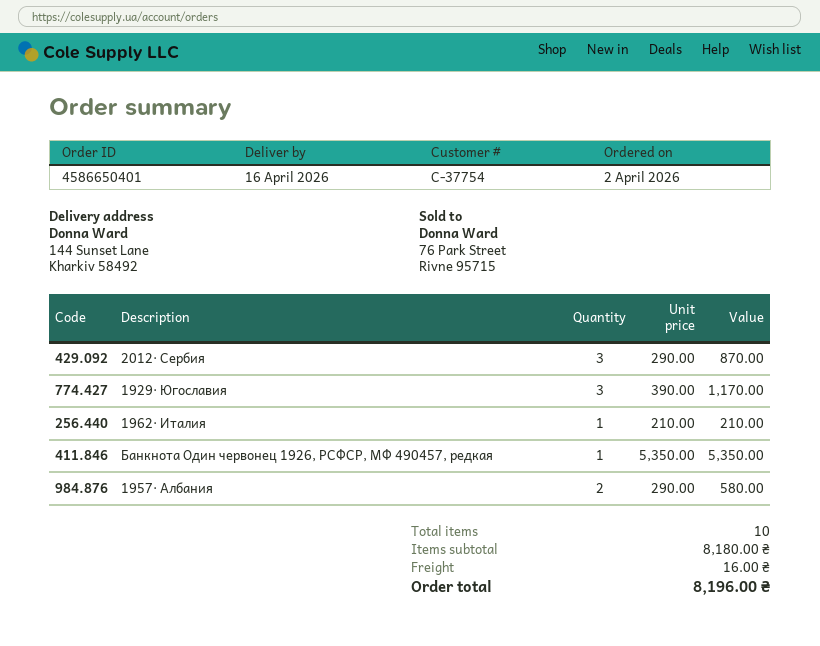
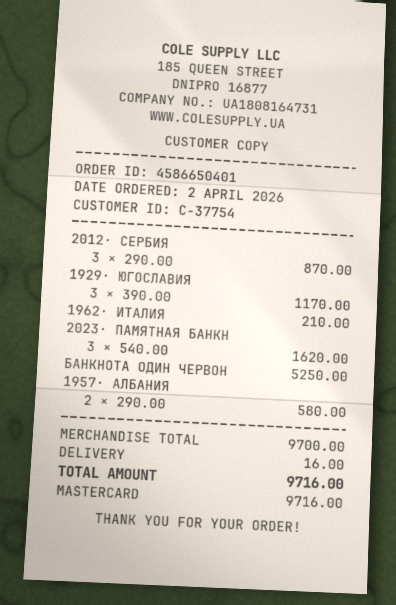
Банкнота Один червонец 1926, РСФСР, МФ 490457, редкая: 1 x 5350.00 = 5350.00 -> 1 x 5250.00 = 5250.00
2023· ПАМЯТНАЯ БАНКН: none -> 3 x 540.00 = 1620.00
subtotal: 8180.00 -> 9700.00
total: 8196.00 -> 9716.00

